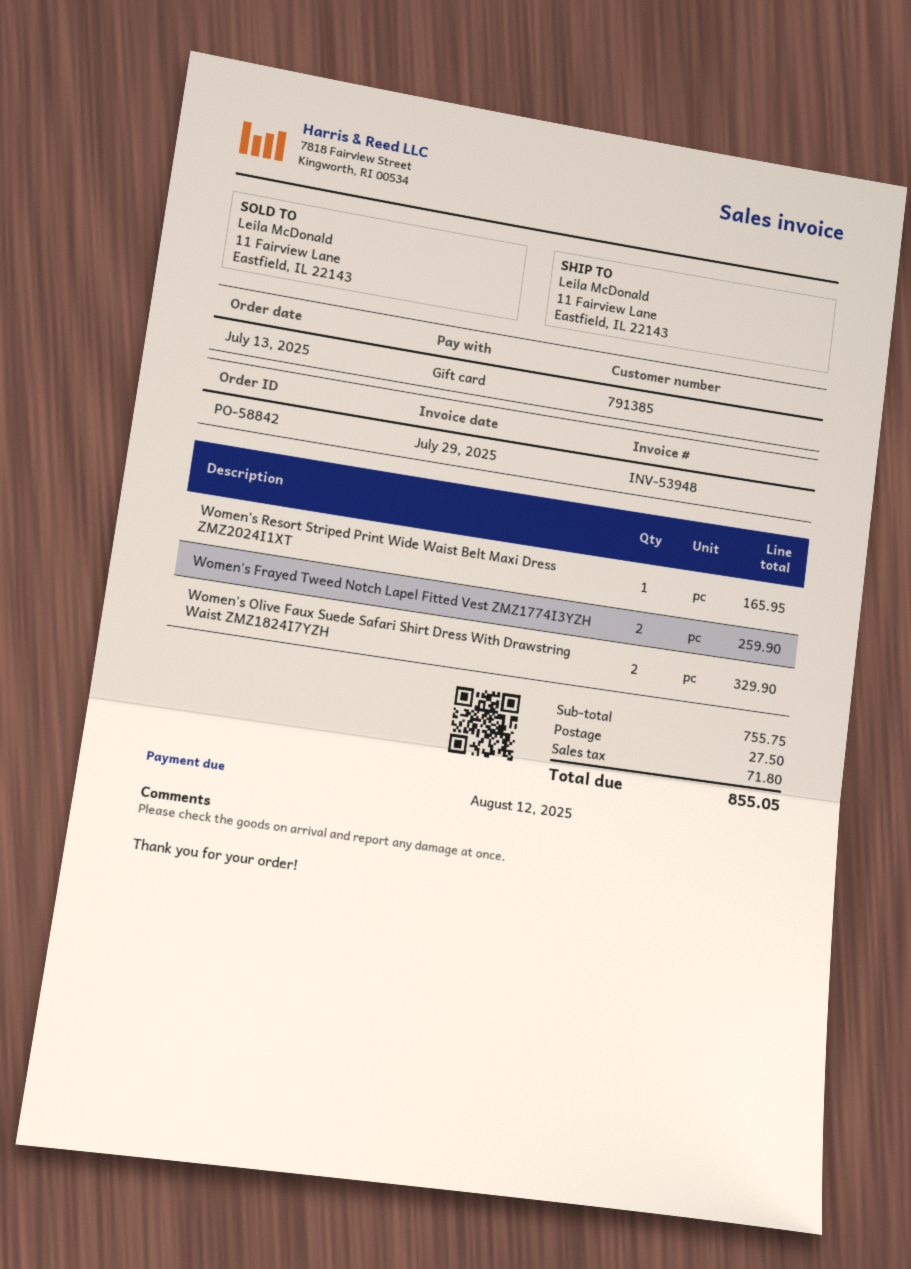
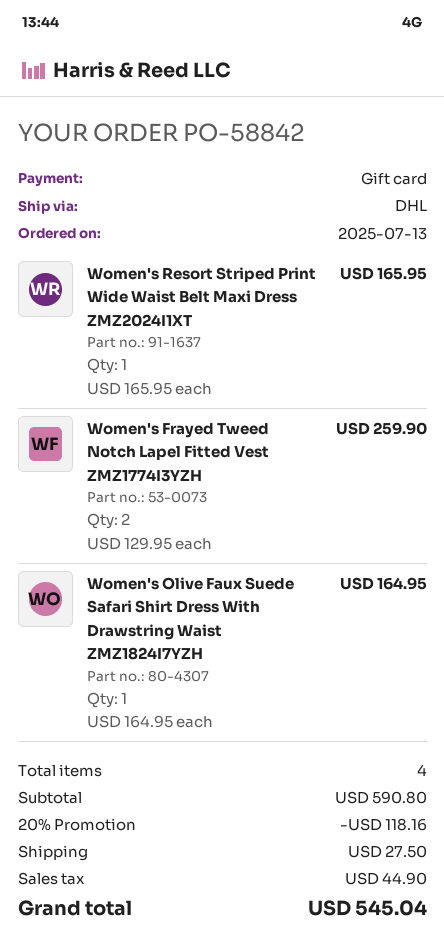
Women's Olive Faux Suede Safari Shirt Dress With Drawstring Waist ZMZ1824I7YZH: 2 for 329.90 -> 1 for 164.95
subtotal: 755.75 -> 590.80
discount: none -> 20% = 118.16
tax: 71.80 -> 44.90
total: 855.05 -> 545.04

